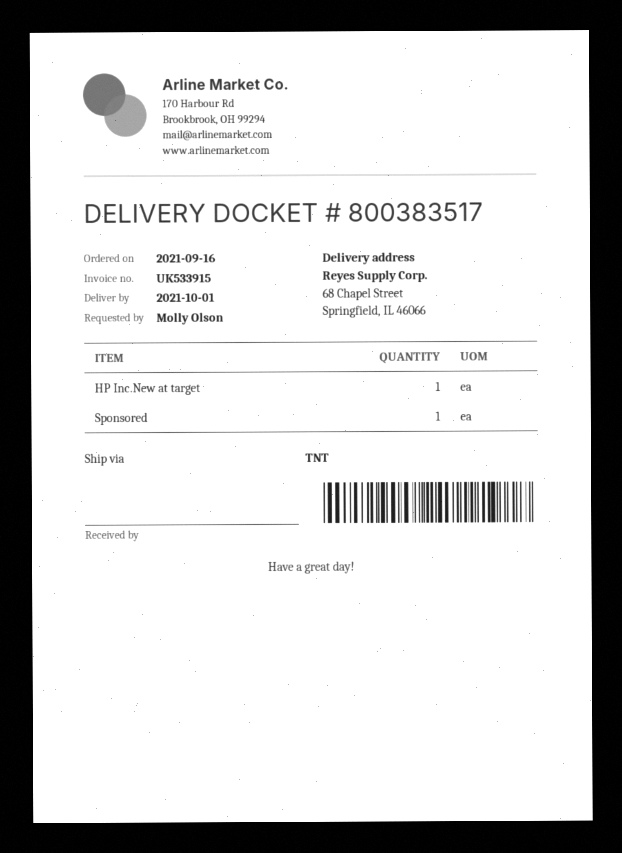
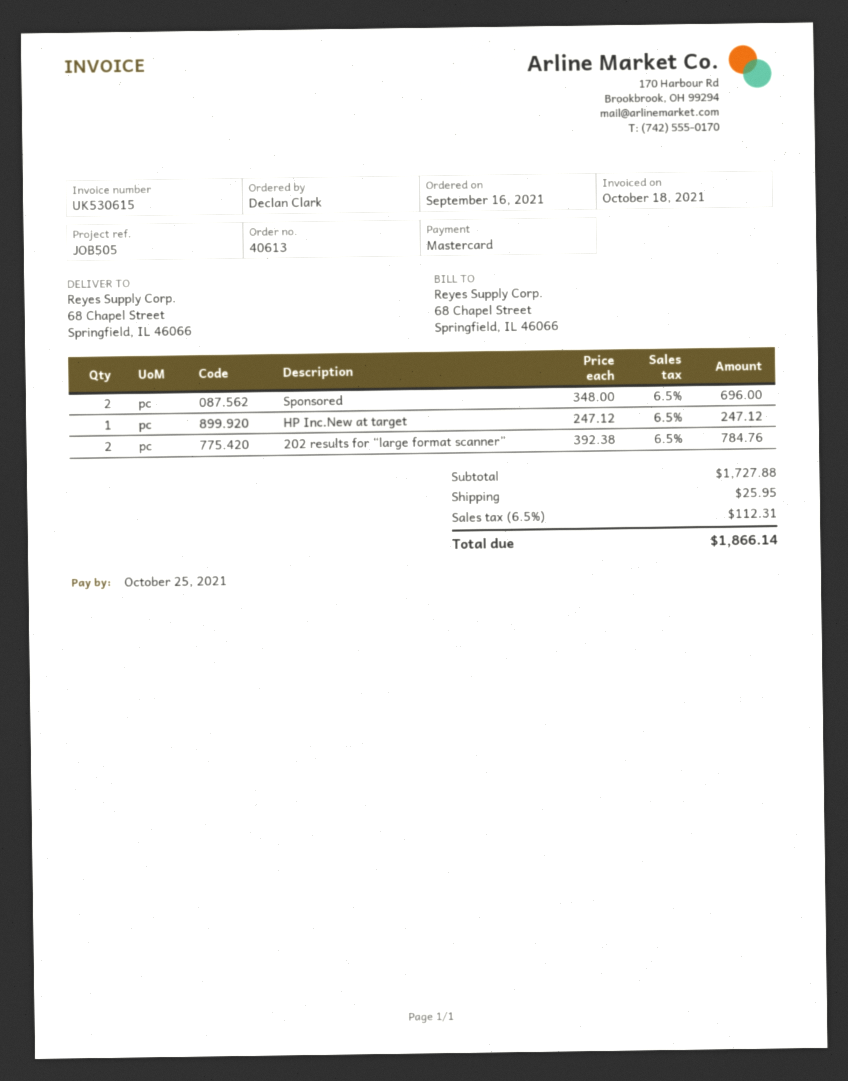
invoice number: UK533915 -> UK530615
ordered by: Molly Olson -> Declan Clark
Sponsored: 1 -> 2
202 results for “large format scanner”: none -> 2

